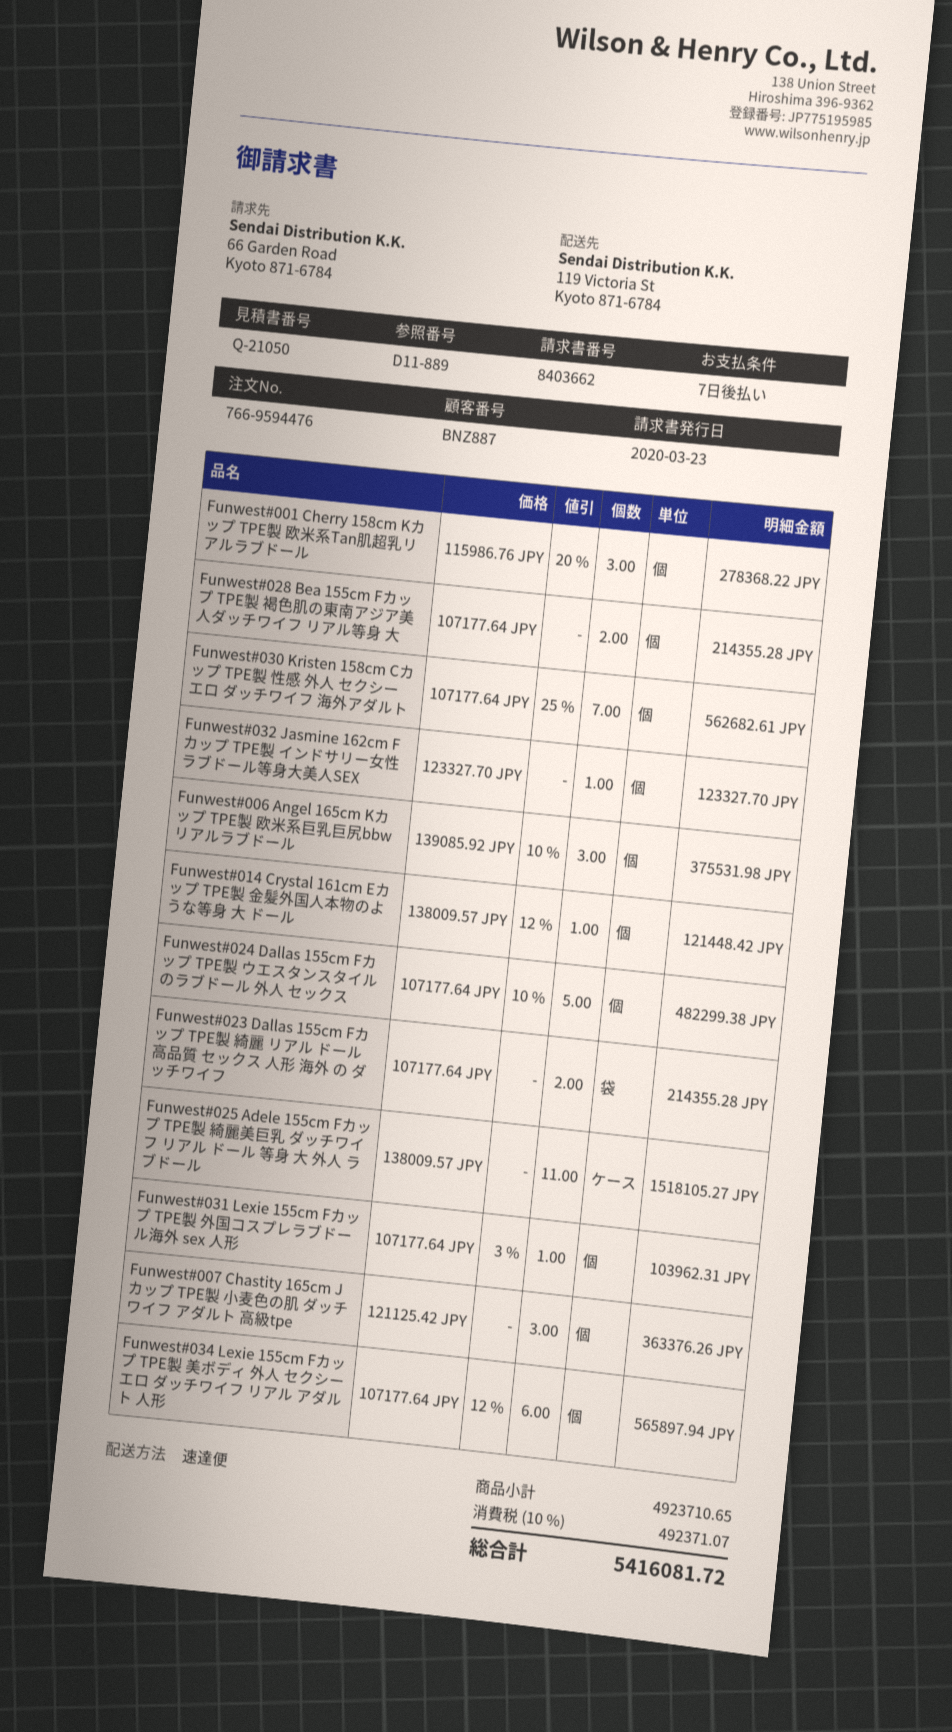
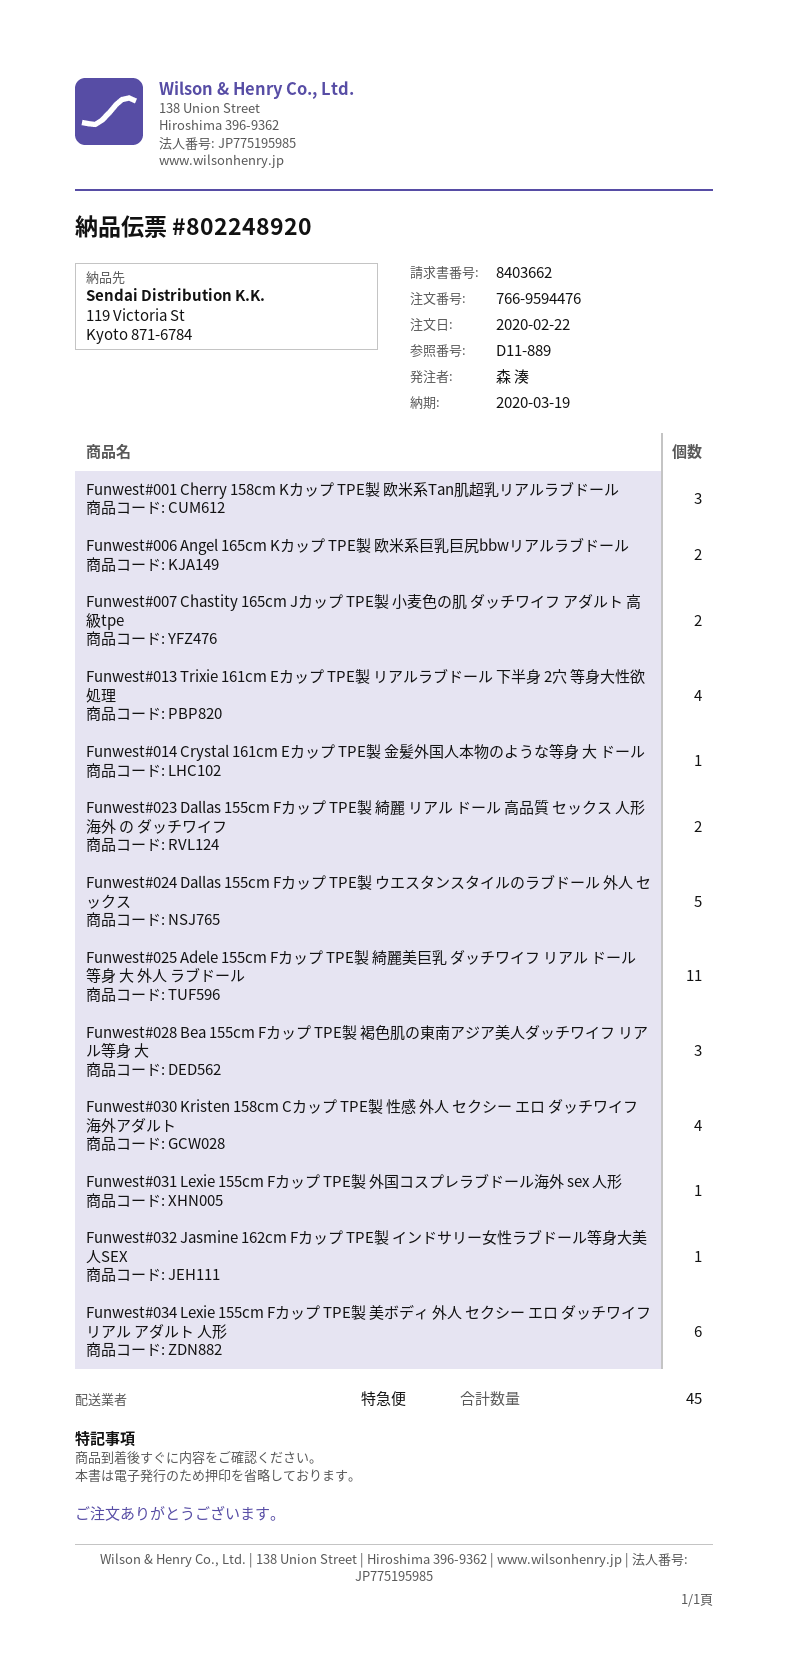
Funwest#028 Bea 155cm Fカップ TPE製 褐色肌の東南アジア美人ダッチワイフ リアル等身 大: 2 -> 3
Funwest#030 Kristen 158cm Cカップ TPE製 性感 外人 セクシー エロ ダッチワイフ 海外アダルト: 7 -> 4
Funwest#006 Angel 165cm Kカップ TPE製 欧米系巨乳巨尻bbwリアルラブドール: 3 -> 2
Funwest#007 Chastity 165cm Jカップ TPE製 小麦色の肌 ダッチワイフ アダルト 高級tpe: 3 -> 2
Funwest#013 Trixie 161cm Eカップ TPE製 リアルラブドール 下半身 2穴 等身大性欲処理: none -> 4

